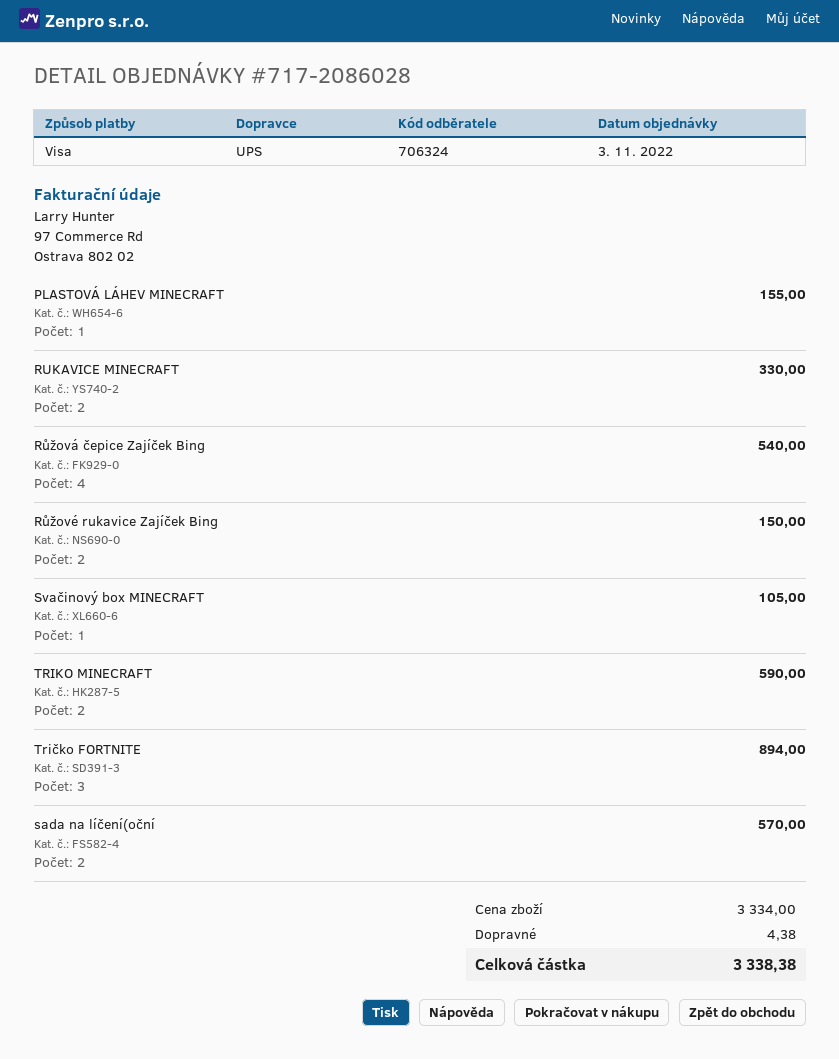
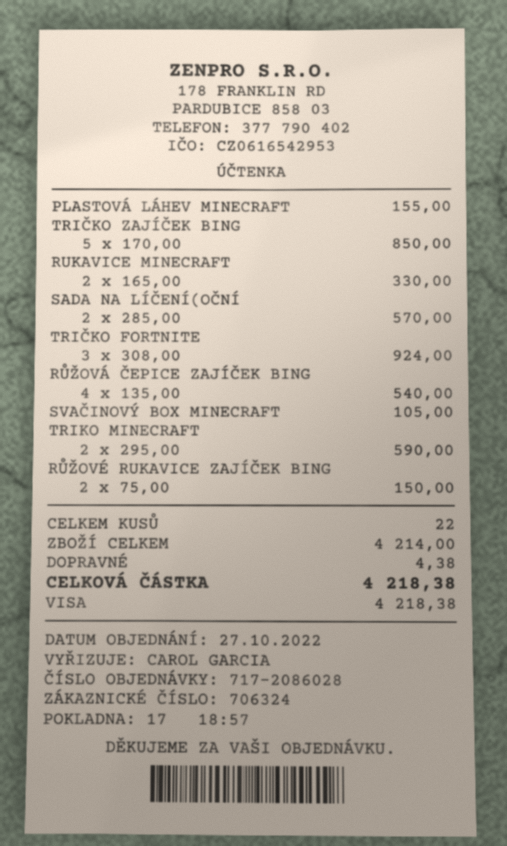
order date: 2022-11-03 -> 2022-10-27
Tričko FORTNITE: 3 for 894.00 -> 3 for 924.00
TRIČKO ZAJÍČEK BING: none -> 5 for 850.00
subtotal: 3334.00 -> 4214.00
total: 3338.38 -> 4218.38

